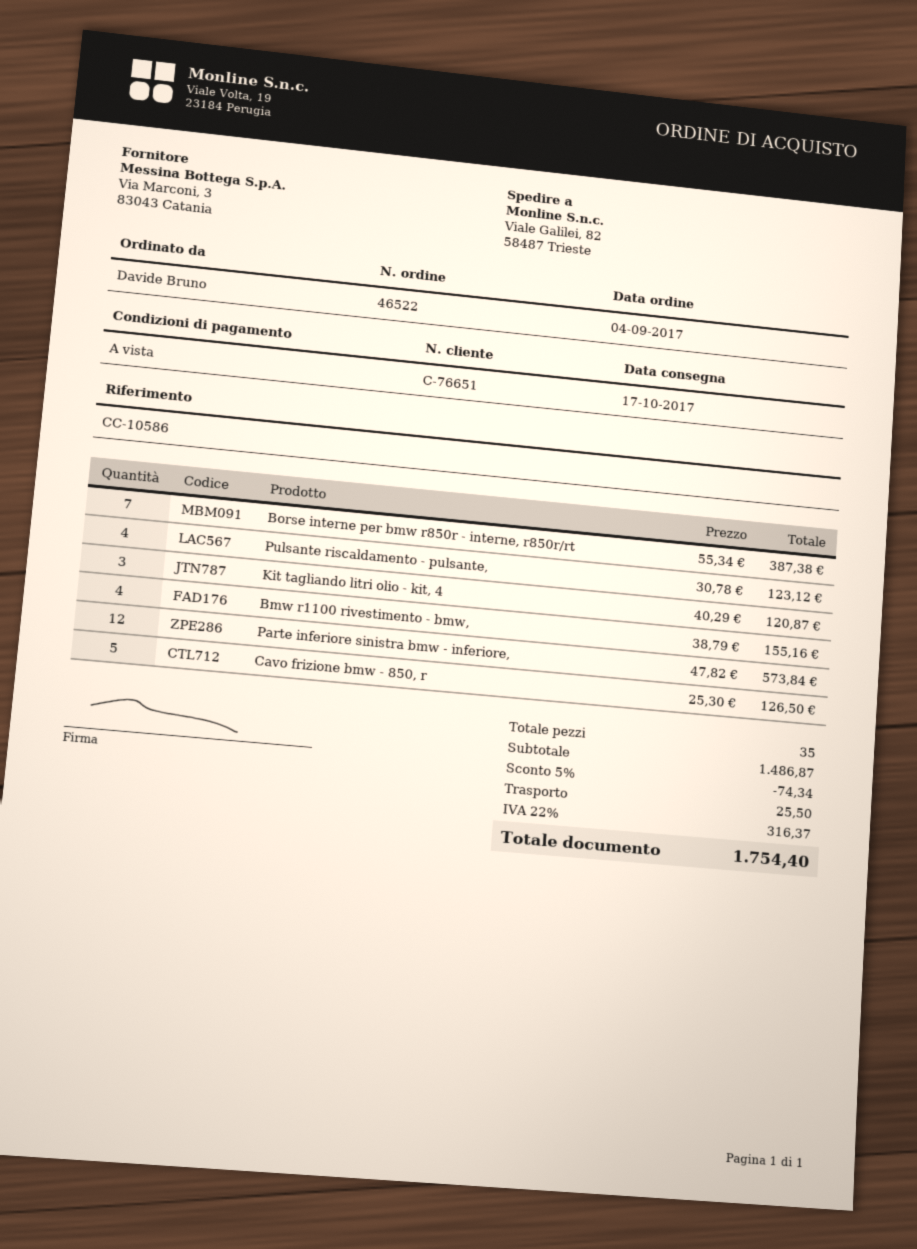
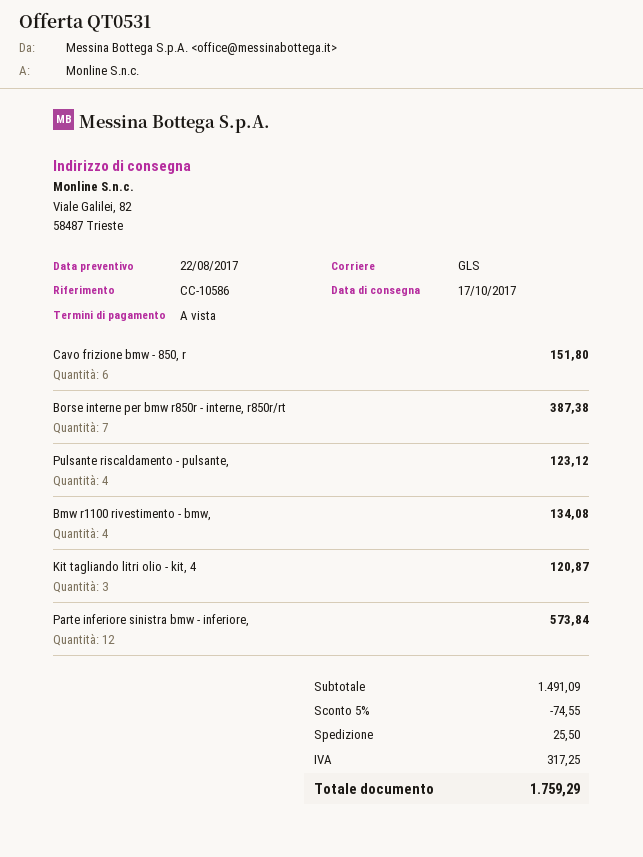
Bmw r1100 rivestimento - bmw,: 4 for 155.16 -> 4 for 134.08
Cavo frizione bmw - 850, r: 5 for 126.50 -> 6 for 151.80
subtotal: 1486.87 -> 1491.09
discount: 5% = 74.34 -> 5% = 74.55
tax: 316.37 -> 317.25
total: 1754.40 -> 1759.29

